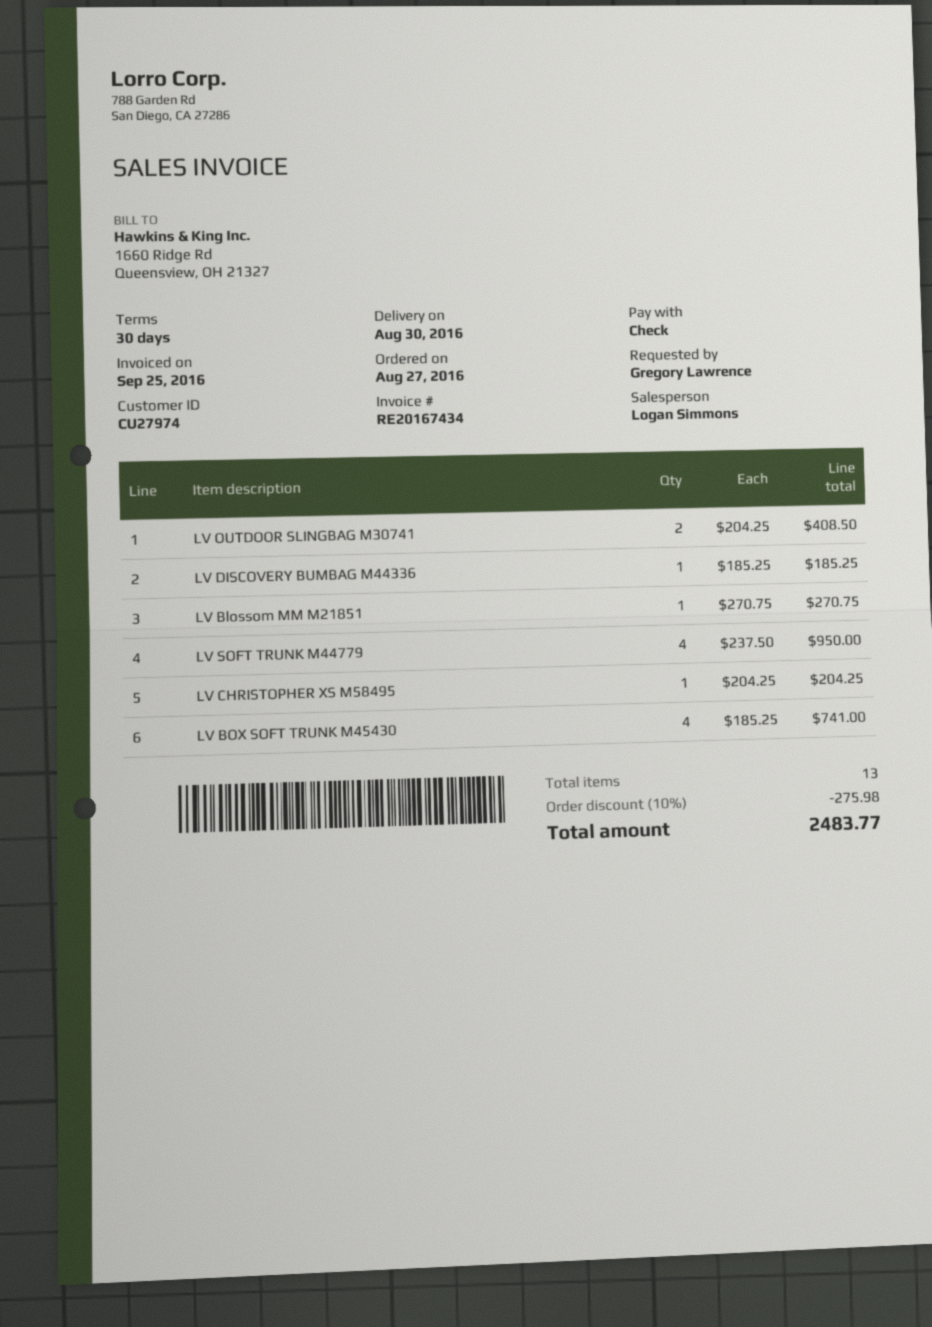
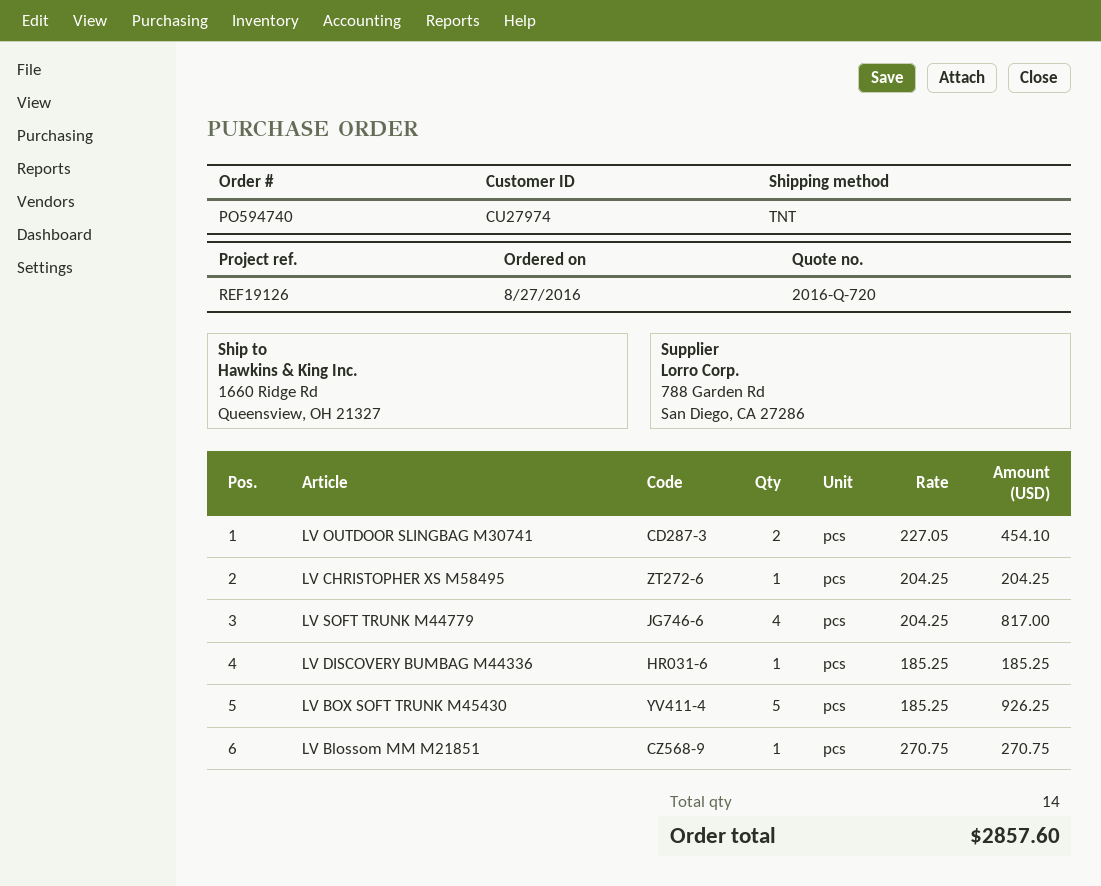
LV OUTDOOR SLINGBAG M30741: 2 x 204.25 = 408.50 -> 2 x 227.05 = 454.10
LV SOFT TRUNK M44779: 4 x 237.50 = 950.00 -> 4 x 204.25 = 817.00
LV BOX SOFT TRUNK M45430: 4 x 185.25 = 741.00 -> 5 x 185.25 = 926.25
total quantity: 13 -> 14
discount: 10% = 275.98 -> none
total: 2483.77 -> 2857.60

